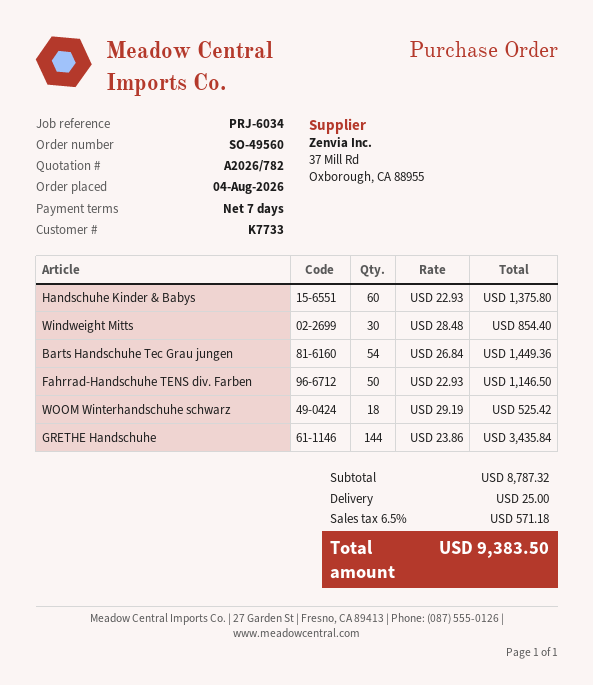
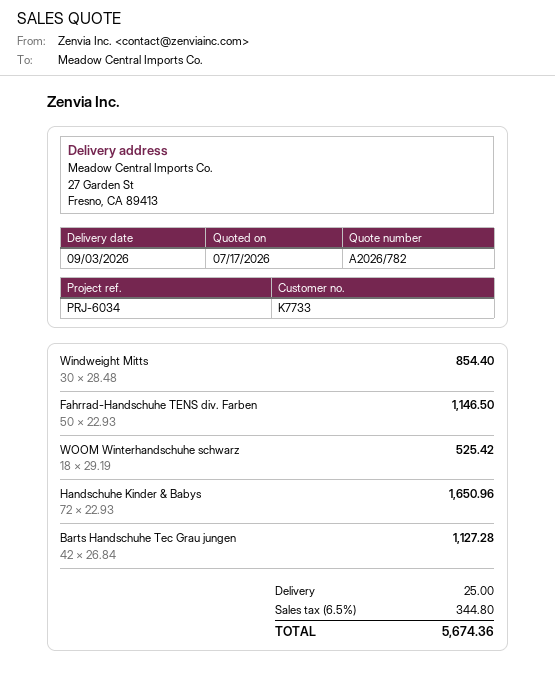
Handschuhe Kinder & Babys: 60 x 22.93 = 1375.80 -> 72 x 22.93 = 1650.96
Barts Handschuhe Tec Grau jungen: 54 x 26.84 = 1449.36 -> 42 x 26.84 = 1127.28
GRETHE Handschuhe: 144 x 23.86 = 3435.84 -> none
tax: 6.5% = 571.18 -> 6.5% = 344.80
total: 9383.50 -> 5674.36

